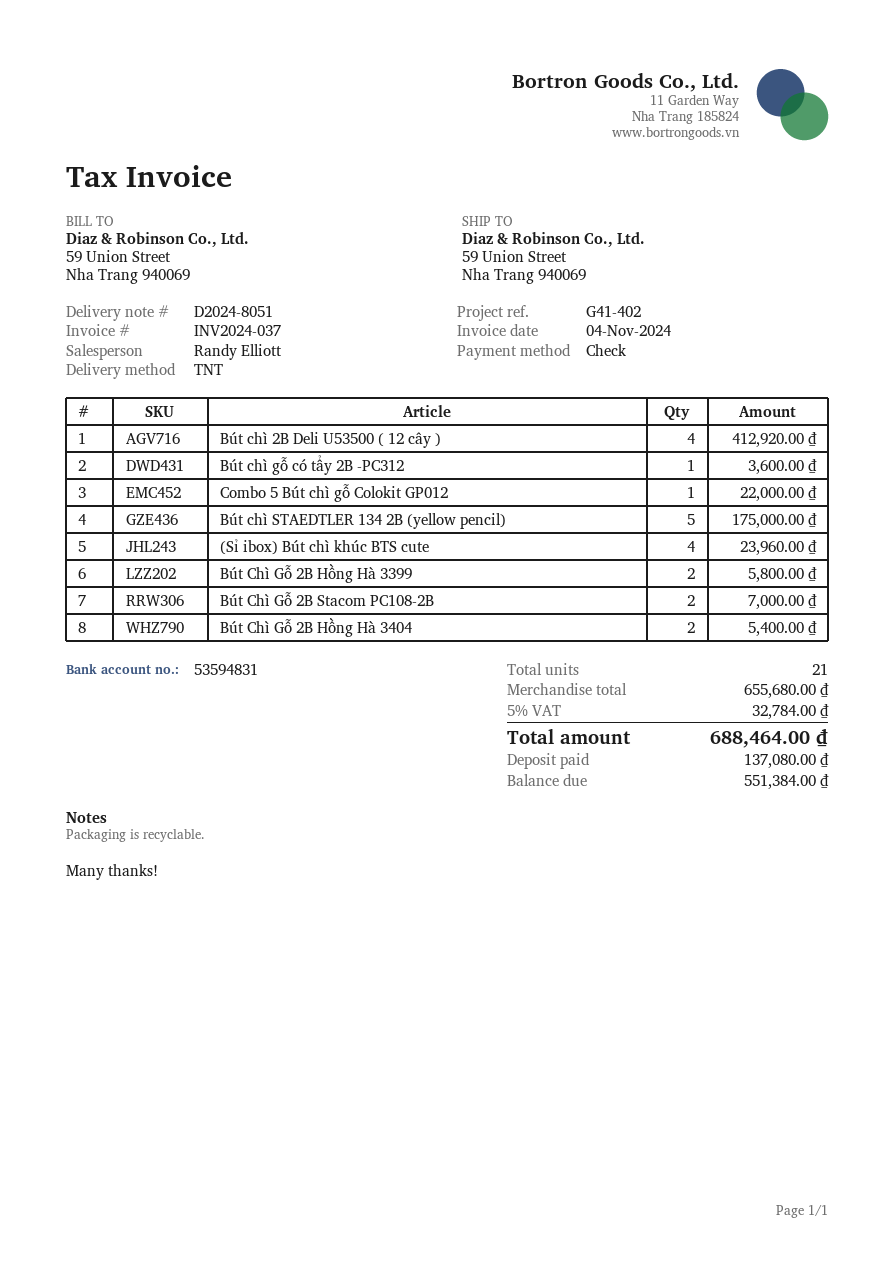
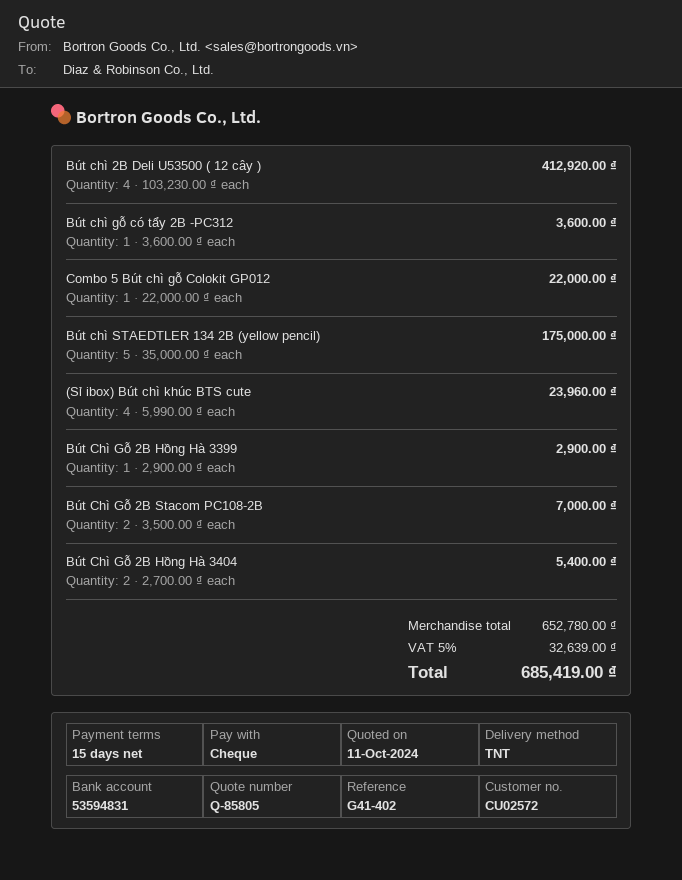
Bút Chì Gỗ 2B Hồng Hà 3399: 2 for 5800.00 -> 1 for 2900.00
subtotal: 655680.00 -> 652780.00
tax: 5% = 32784.00 -> 5% = 32639.00
total: 688464.00 -> 685419.00

